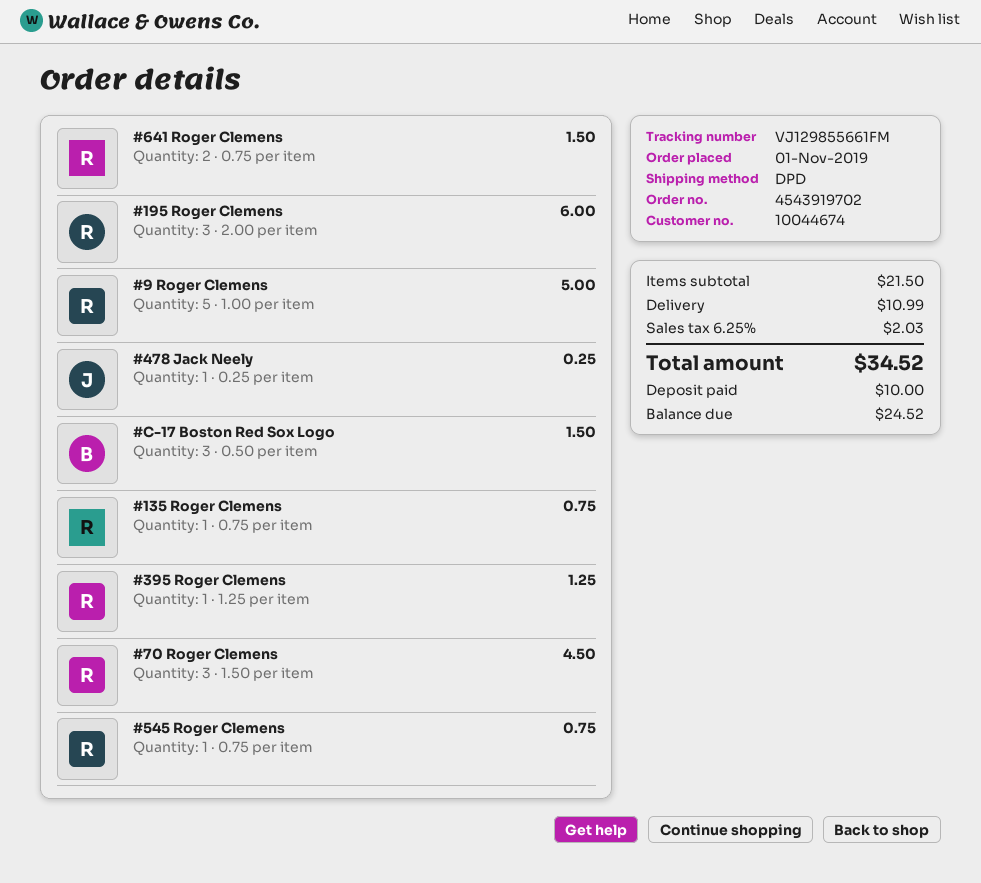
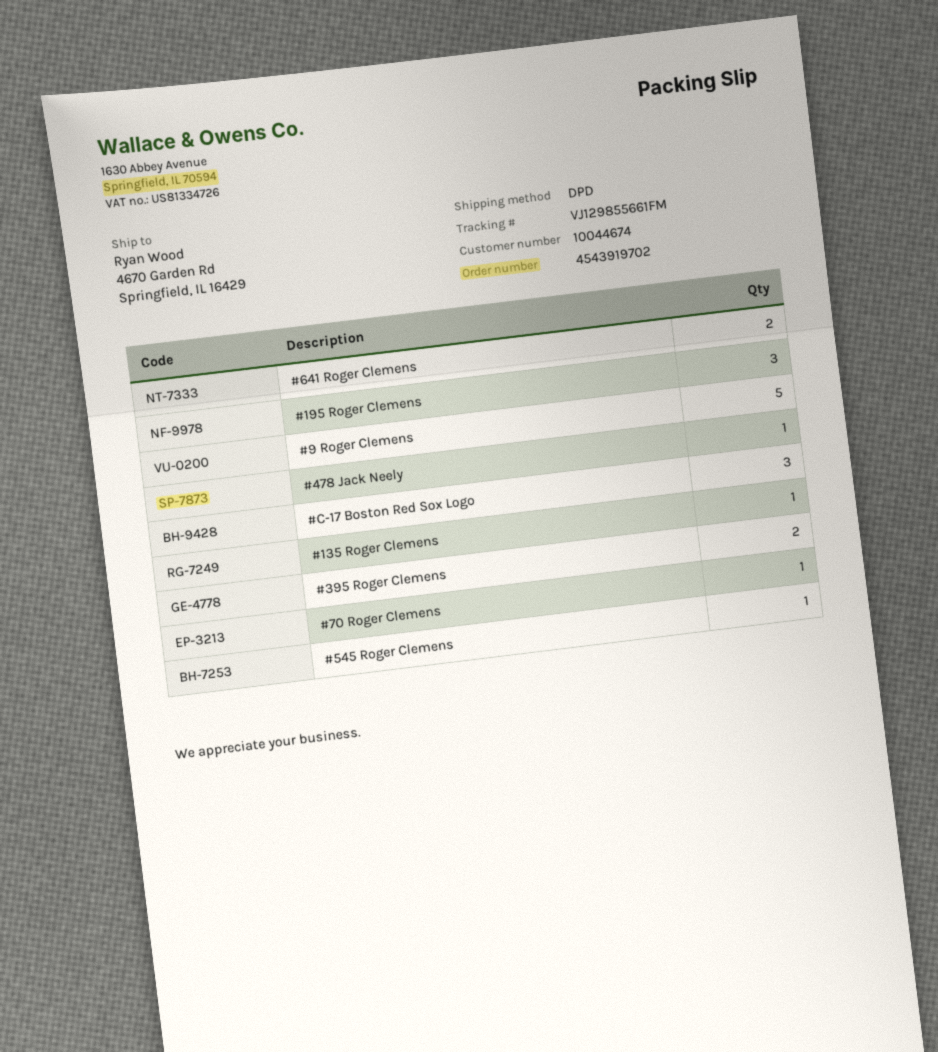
#395 Roger Clemens: 1 -> 2
#70 Roger Clemens: 3 -> 1

